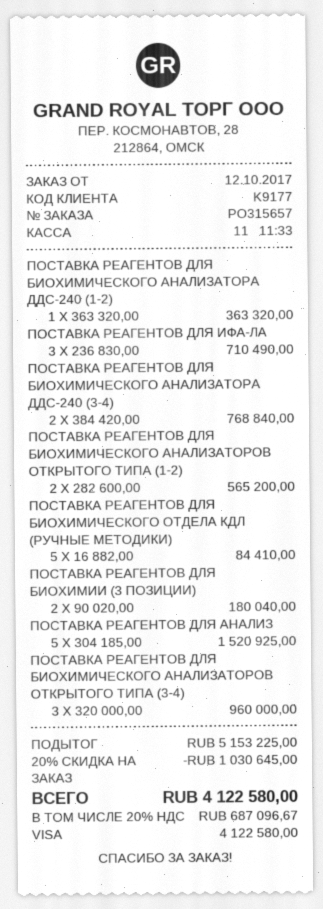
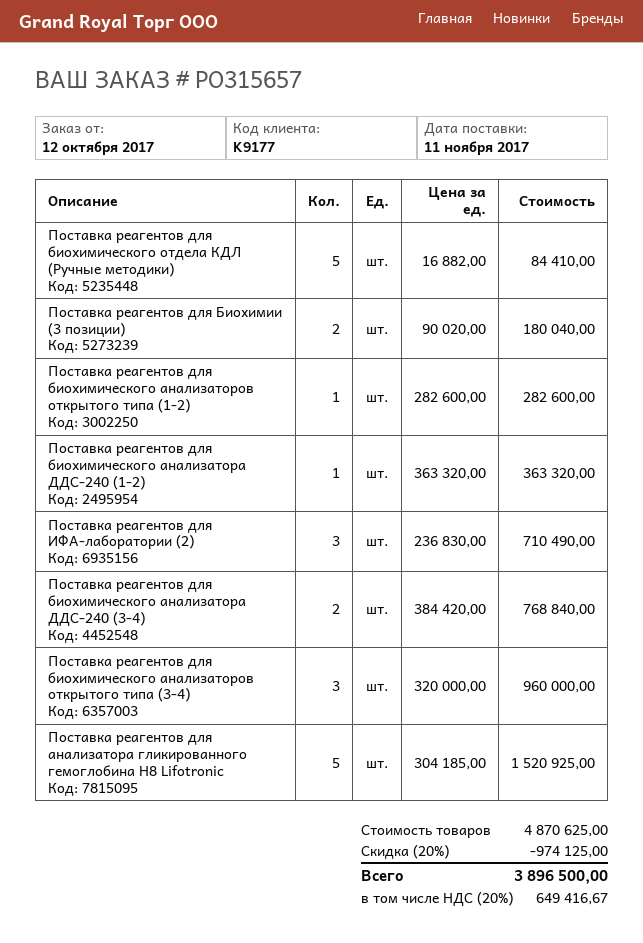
ПОСТАВКА РЕАГЕНТОВ ДЛЯ БИОХИМИЧЕСКОГО АНАЛИЗАТОРОВ ОТКРЫТОГО ТИПА (1-2): 2 x 282600.00 = 565200.00 -> 1 x 282600.00 = 282600.00
subtotal: 5153225.00 -> 4870625.00
discount: 20% = 1030645.00 -> 20% = 974125.00
tax: 20% = 687096.67 -> 20% = 649416.67
total: 4122580.00 -> 3896500.00

